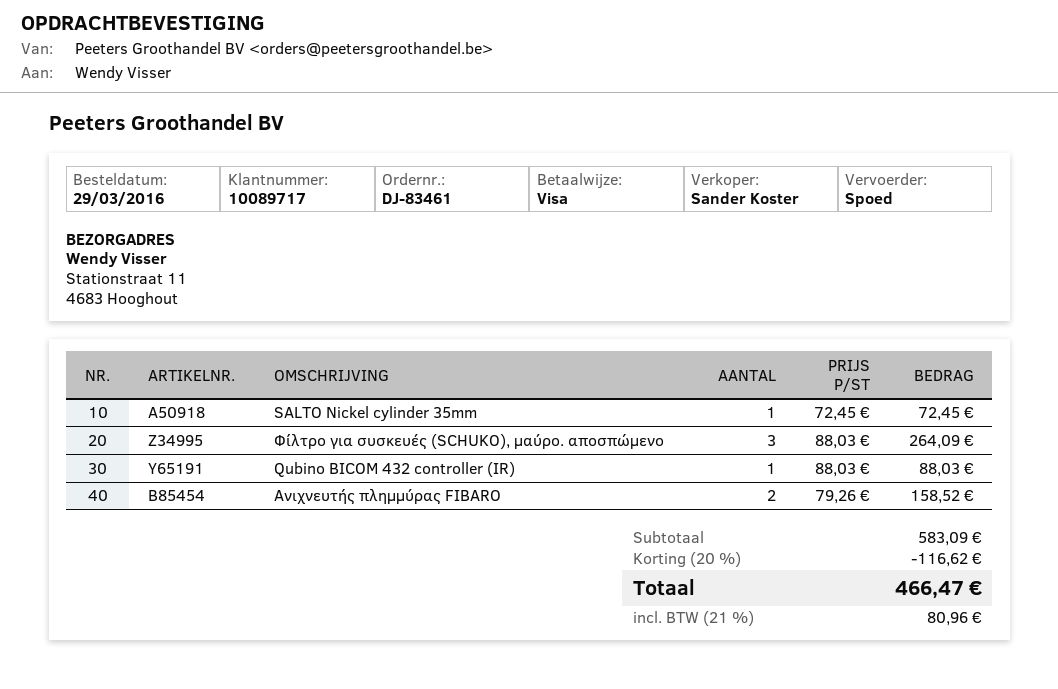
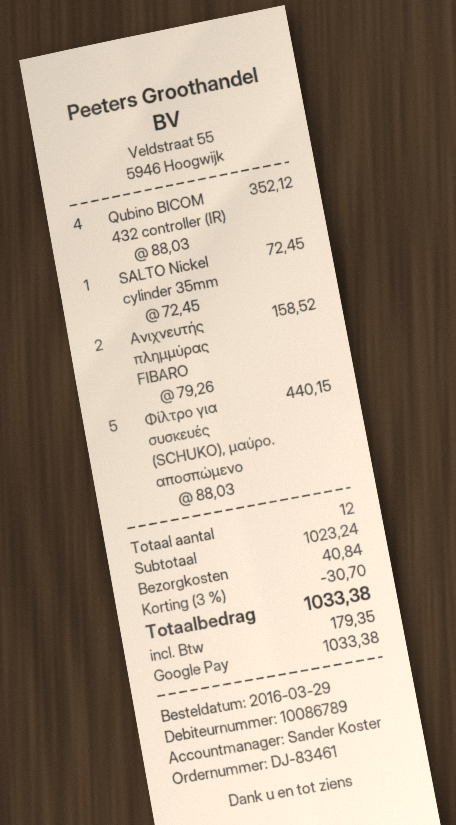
customer number: 10089717 -> 10086789
payment method: Visa -> Google Pay
Φίλτρο για συσκευές (SCHUKO), μαύρο. αποσπώμενο: 3 x 88.03 = 264.09 -> 5 x 88.03 = 440.15
Qubino BICOM 432 controller (IR): 1 x 88.03 = 88.03 -> 4 x 88.03 = 352.12
subtotal: 583.09 -> 1023.24
discount: 20% = 116.62 -> 3% = 30.70
shipping: none -> 40.84
tax: 80.96 -> 179.35
total: 466.47 -> 1033.38

